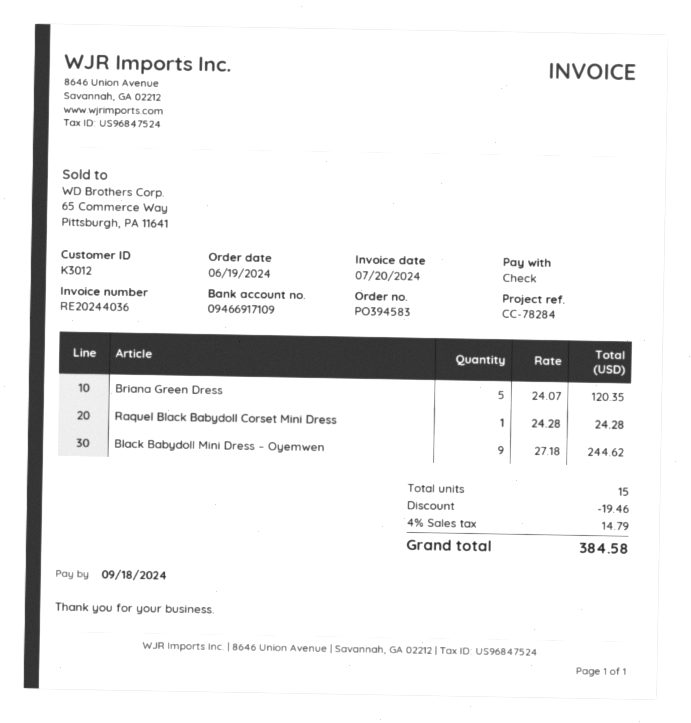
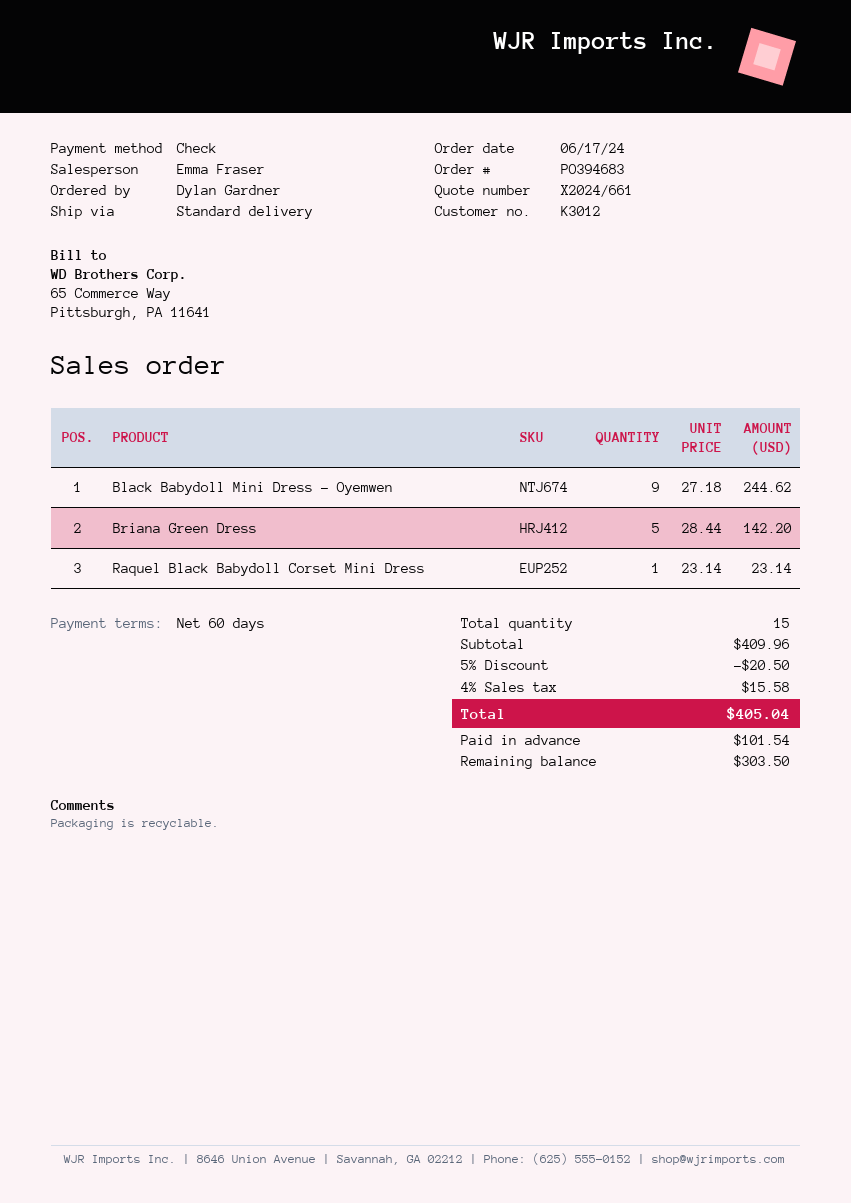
order number: PO394583 -> PO394683
order date: 2024-06-19 -> 2024-06-17
Briana Green Dress: 5 x 24.07 = 120.35 -> 5 x 28.44 = 142.20
Raquel Black Babydoll Corset Mini Dress: 1 x 24.28 = 24.28 -> 1 x 23.14 = 23.14
discount: 19.46 -> 20.50
tax: 4% = 14.79 -> 4% = 15.58
total: 384.58 -> 405.04

